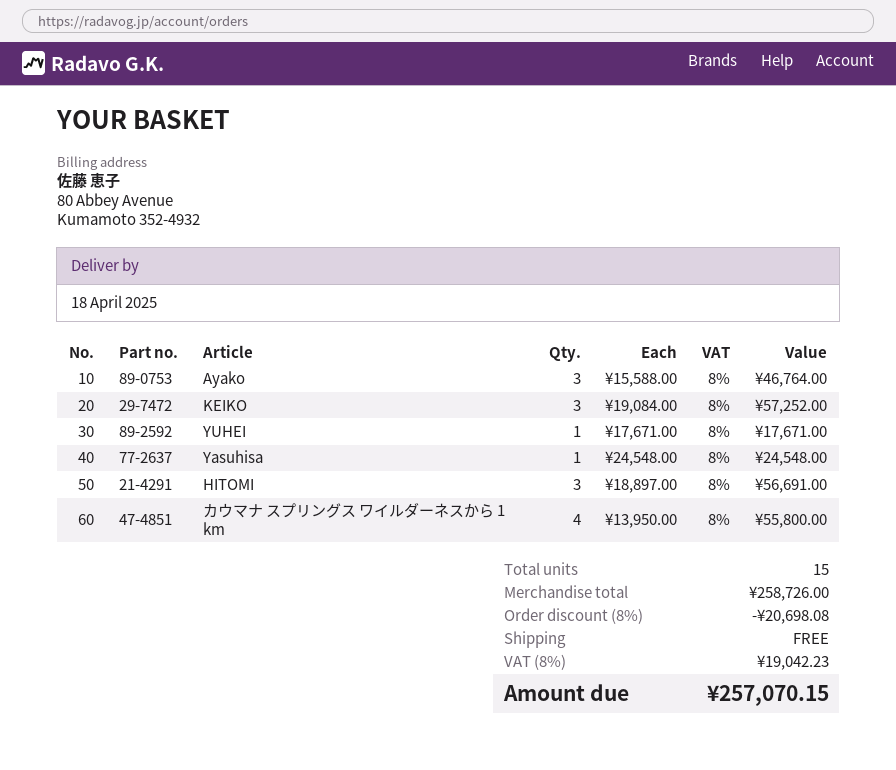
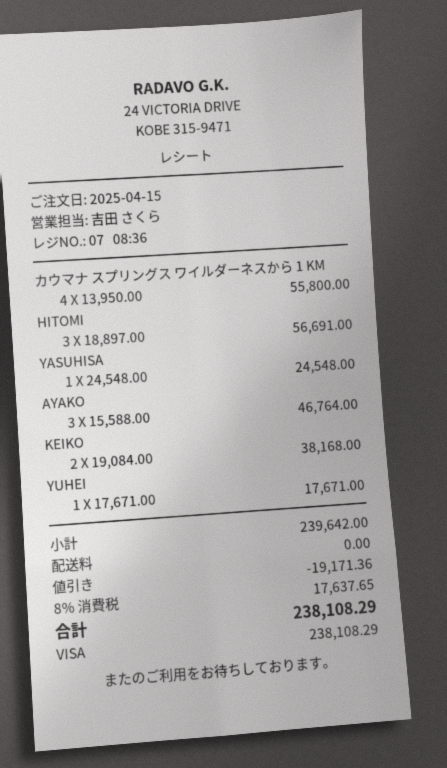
KEIKO: 3 x 19084.00 = 57252.00 -> 2 x 19084.00 = 38168.00
subtotal: 258726.00 -> 239642.00
discount: 20698.08 -> 19171.36
tax: 8% = 19042.23 -> 8% = 17637.65
total: 257070.15 -> 238108.29

